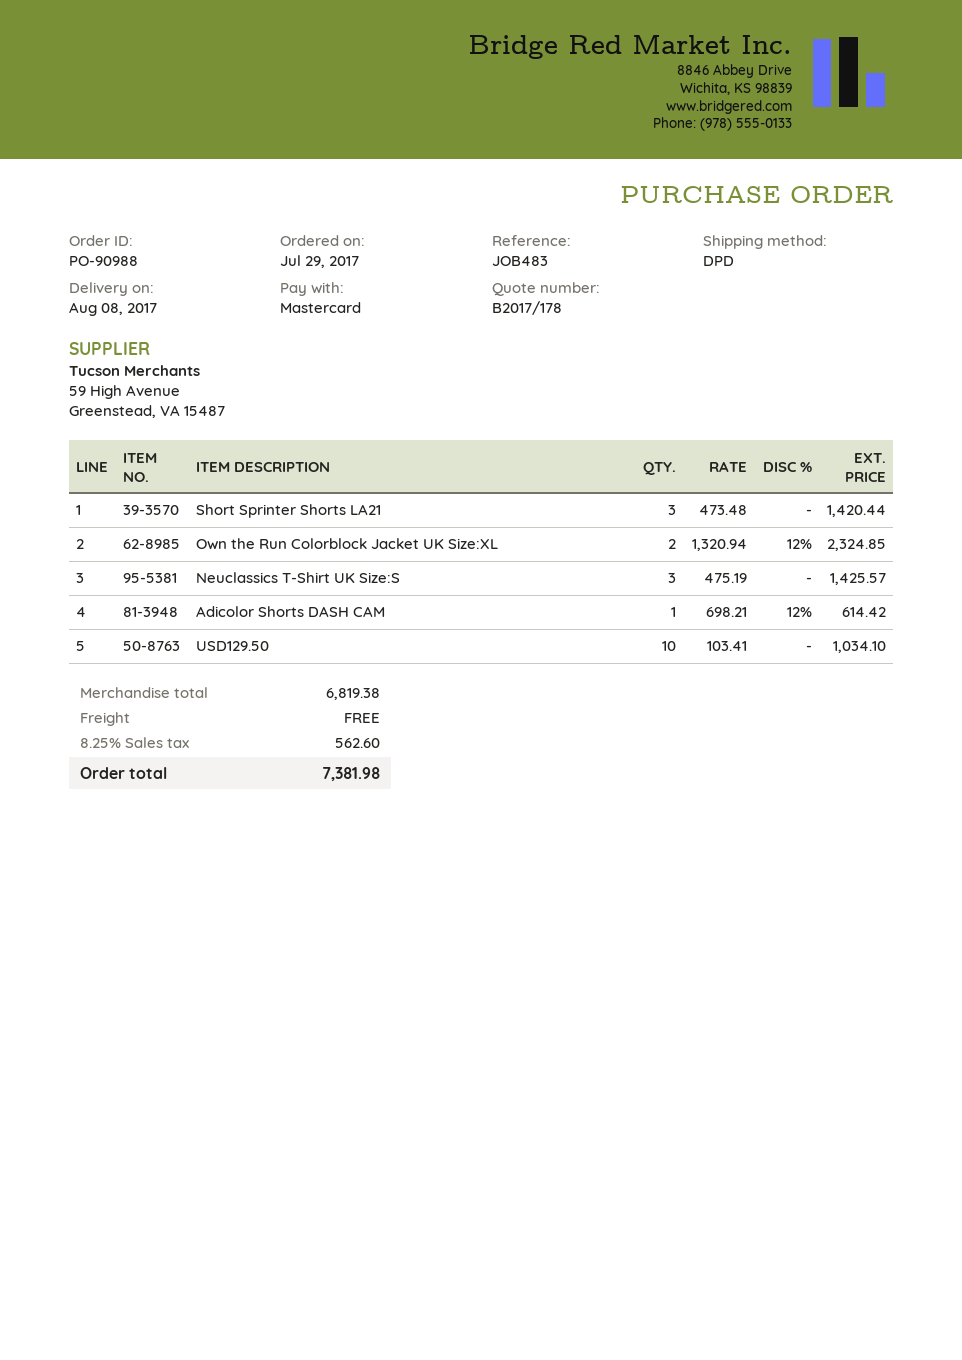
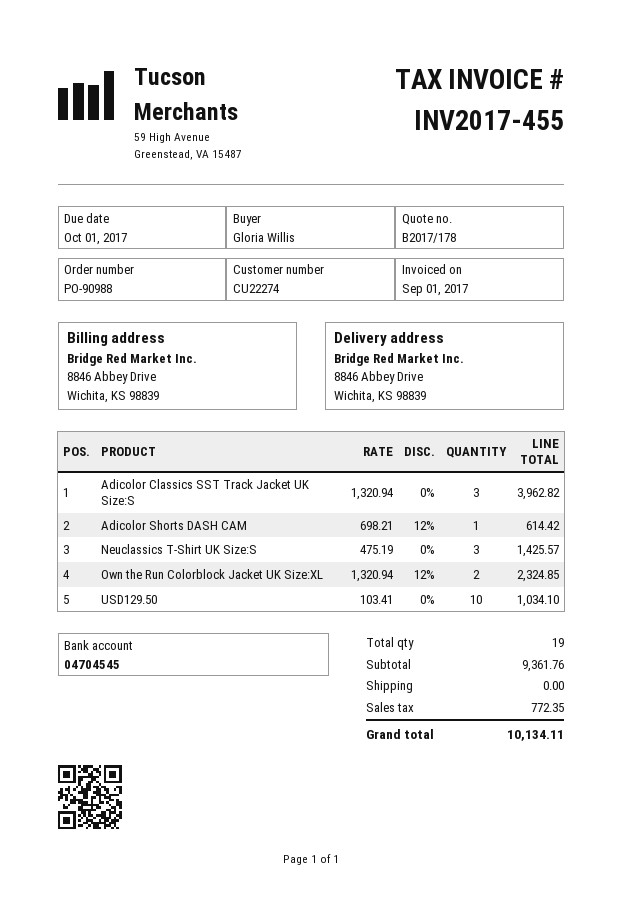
Short Sprinter Shorts LA21: 3 x 473.48 = 1420.44 -> none
Adicolor Classics SST Track Jacket UK Size:S: none -> 3 x 1320.94 = 3962.82
subtotal: 6819.38 -> 9361.76
tax: 562.60 -> 772.35
total: 7381.98 -> 10134.11

